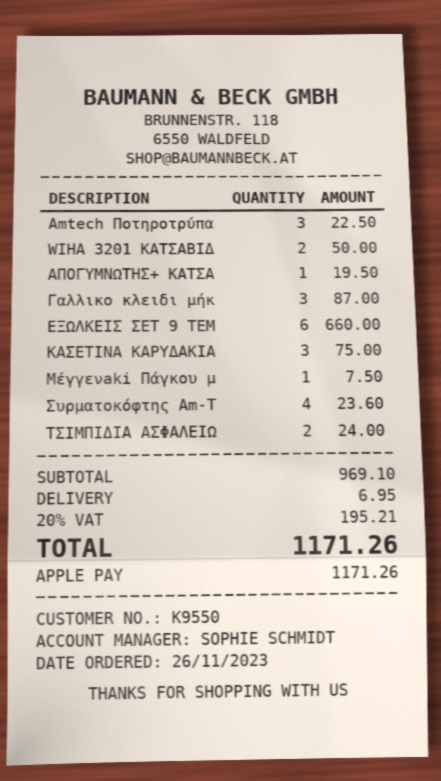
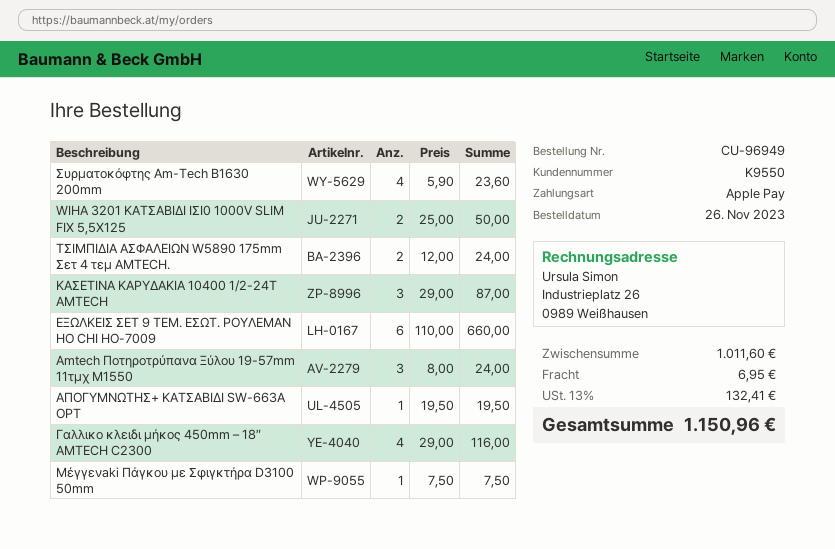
Amtech Ποτηροτρύπα: 3 for 22.50 -> 3 for 24.00
Γαλλικο κλειδι μήκ: 3 for 87.00 -> 4 for 116.00
ΚΑΣΕΤΙΝΑ ΚΑΡΥΔΑΚΙΑ: 3 for 75.00 -> 3 for 87.00
subtotal: 969.10 -> 1011.60
tax: 20% = 195.21 -> 13% = 132.41
total: 1171.26 -> 1150.96

